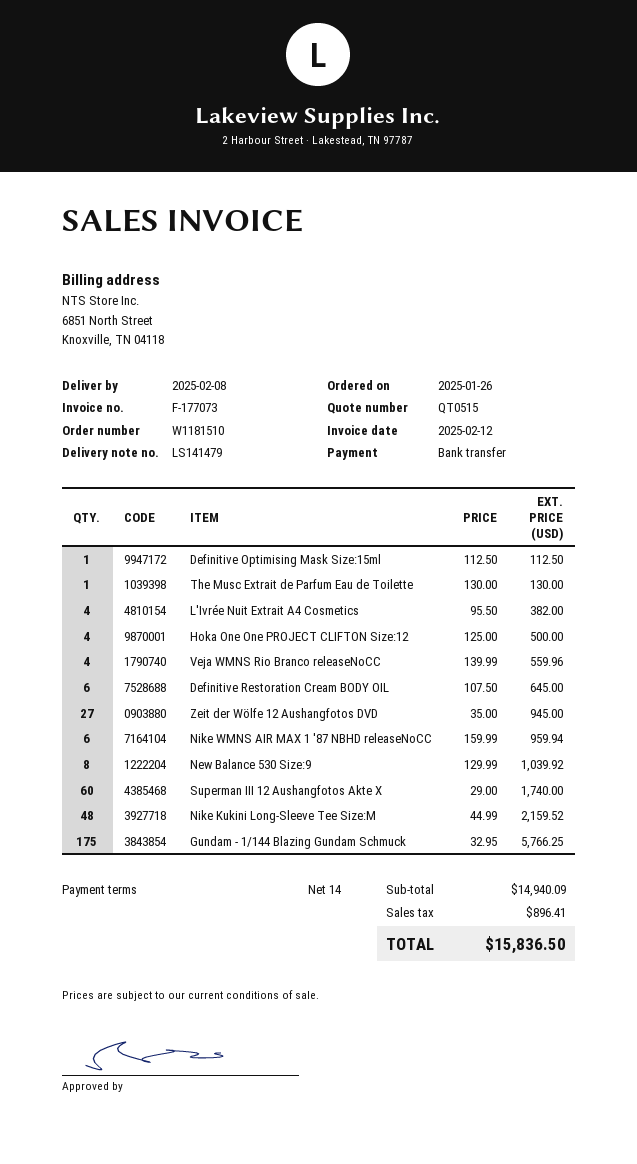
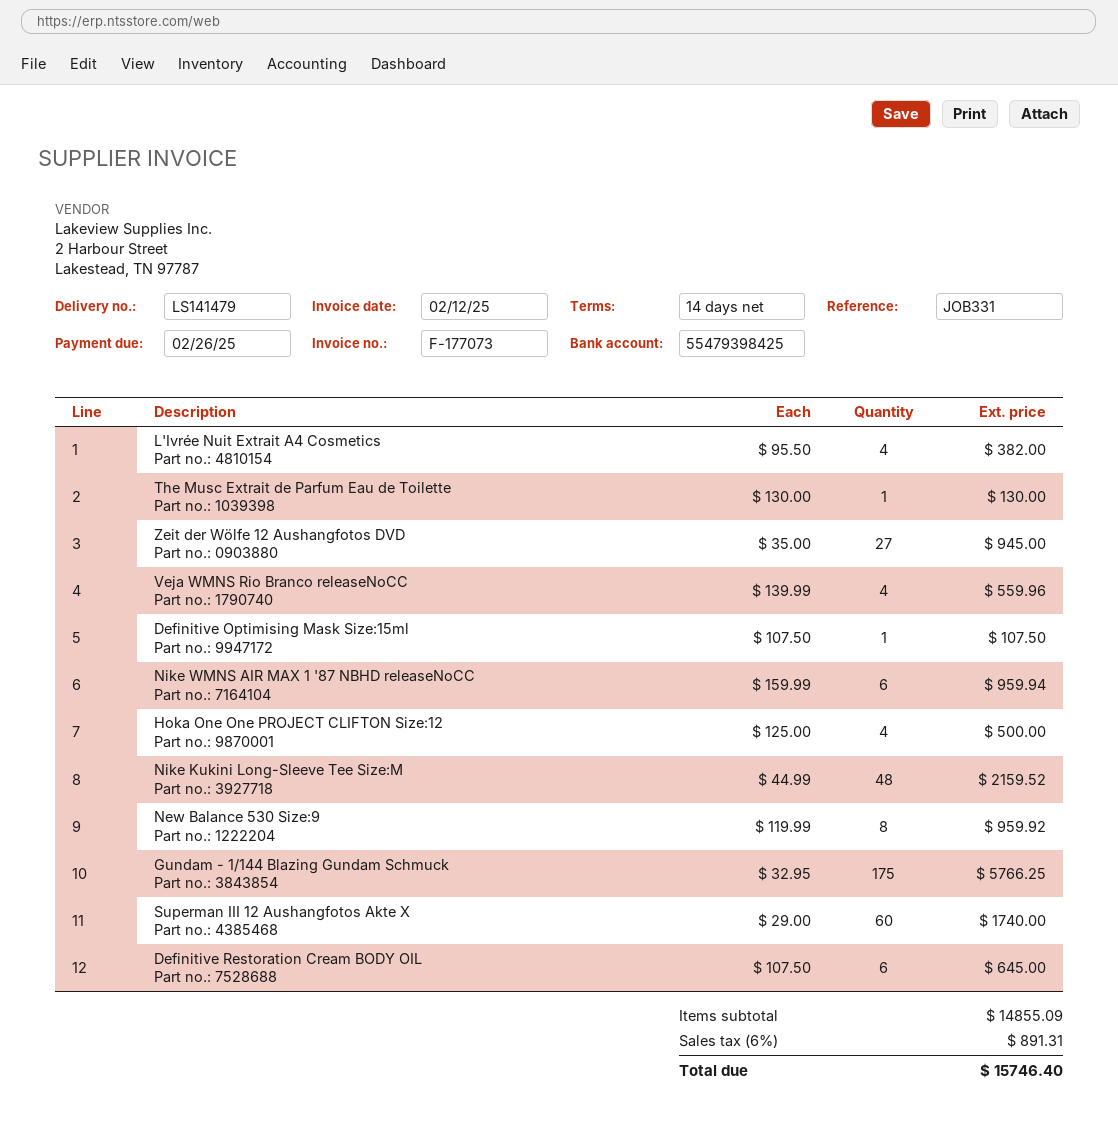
Definitive Optimising Mask Size:15ml: 1 x 112.50 = 112.50 -> 1 x 107.50 = 107.50
New Balance 530 Size:9: 8 x 129.99 = 1039.92 -> 8 x 119.99 = 959.92
subtotal: 14940.09 -> 14855.09
tax: 896.41 -> 891.31
total: 15836.50 -> 15746.40

